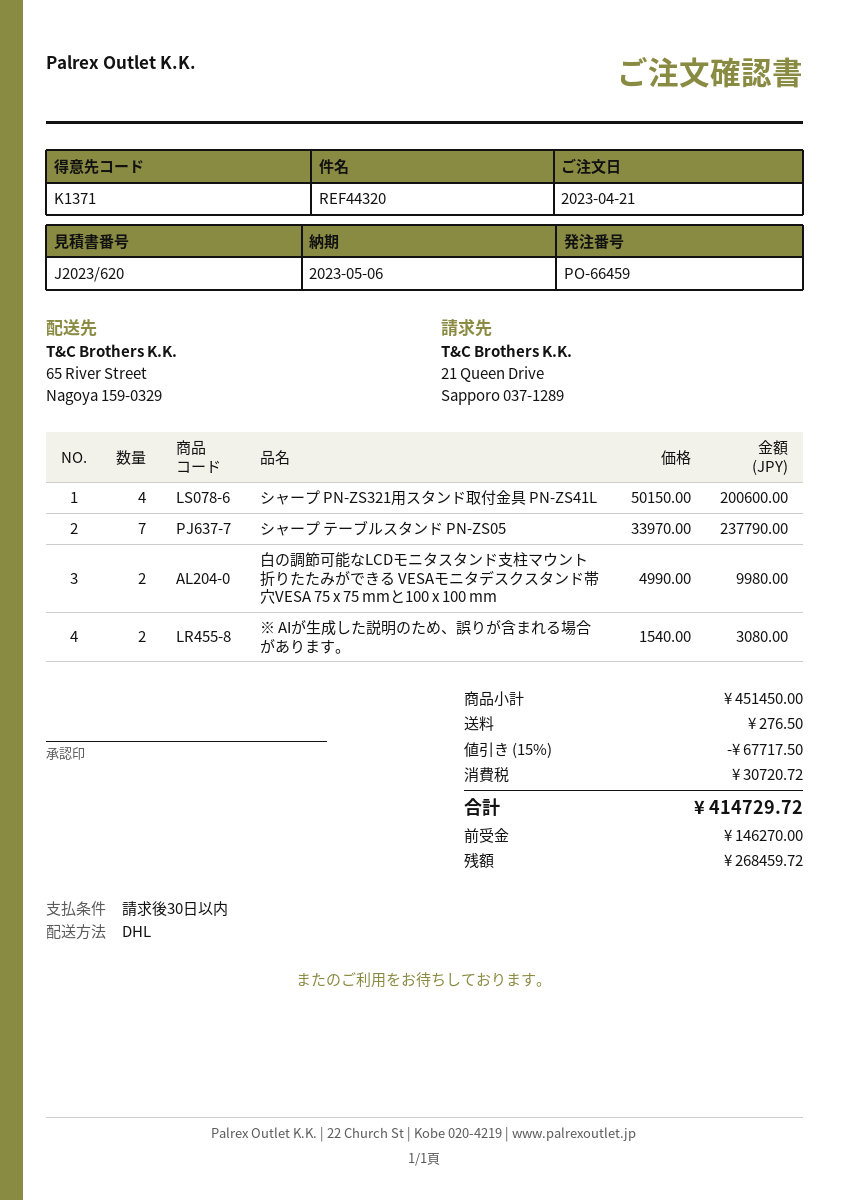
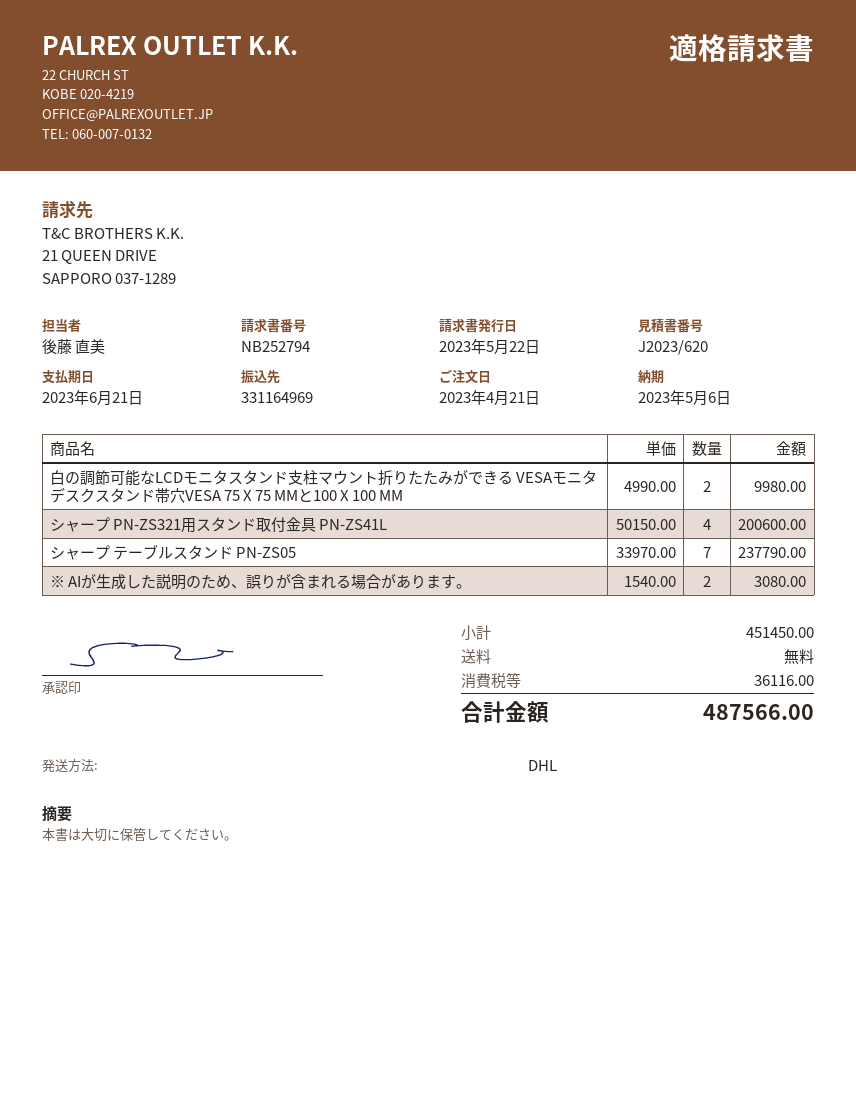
discount: 15% = 67717.50 -> none
shipping: 276.50 -> 0.00
tax: 30720.72 -> 36116.00
total: 414729.72 -> 487566.00

